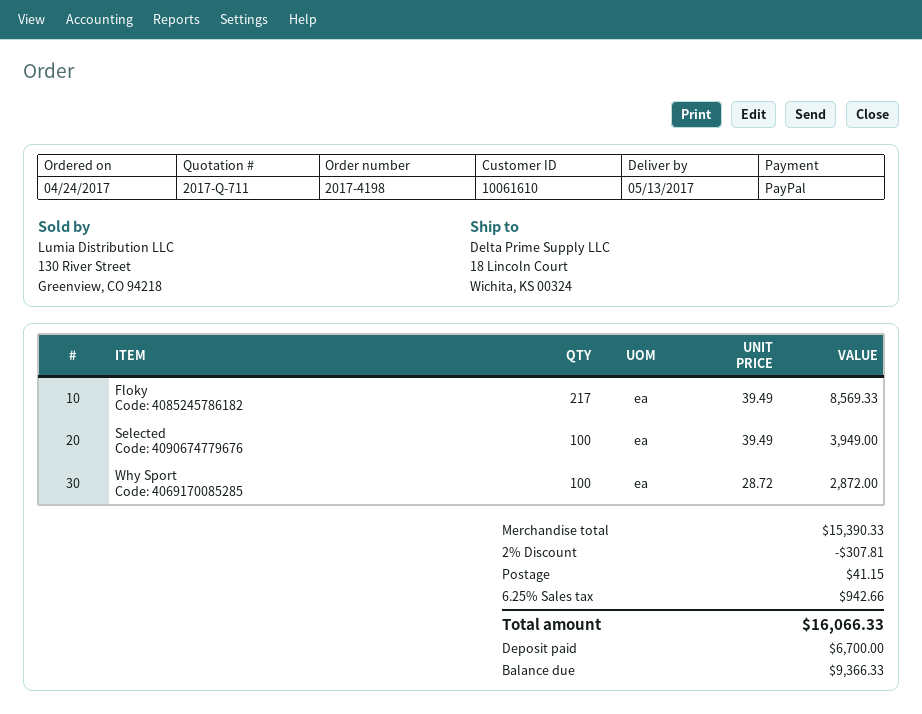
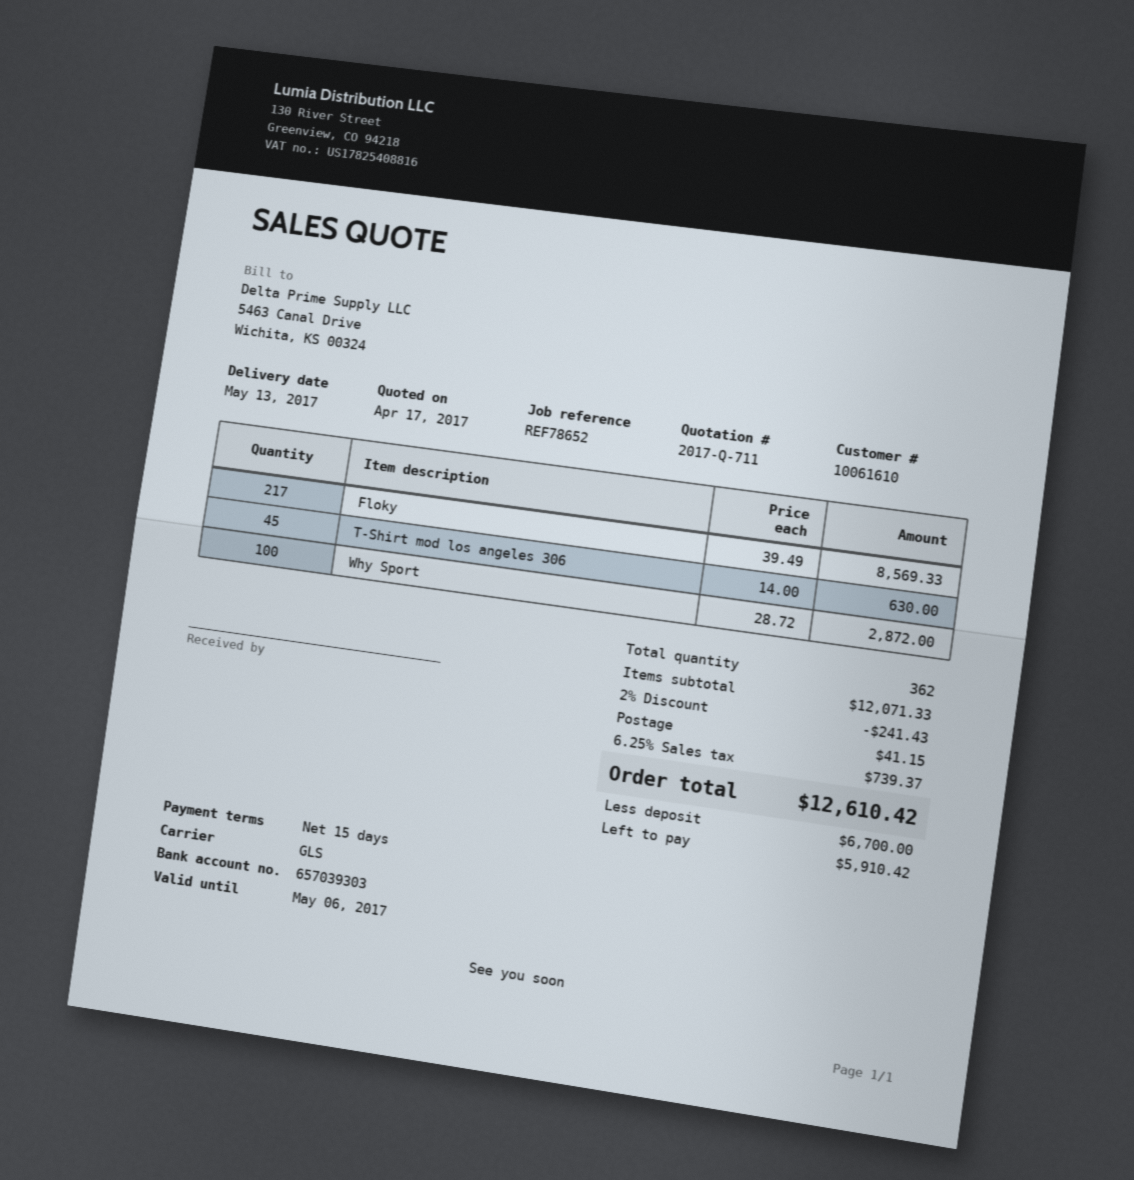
Selected: 100 x 39.49 = 3949.00 -> none
T-Shirt mod los angeles 306: none -> 45 x 14.00 = 630.00
subtotal: 15390.33 -> 12071.33
discount: 2% = 307.81 -> 2% = 241.43
tax: 6.25% = 942.66 -> 6.25% = 739.37
total: 16066.33 -> 12610.42
balance: 9366.33 -> 5910.42

